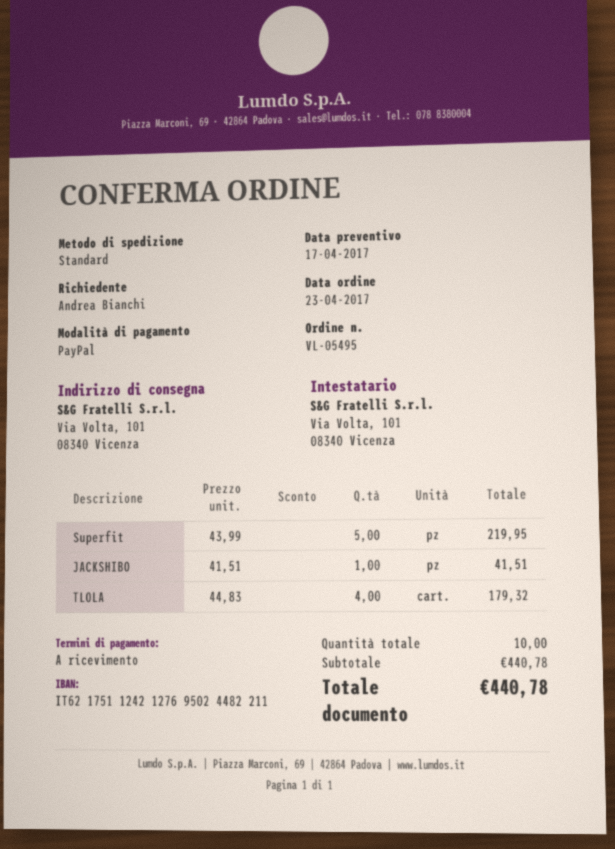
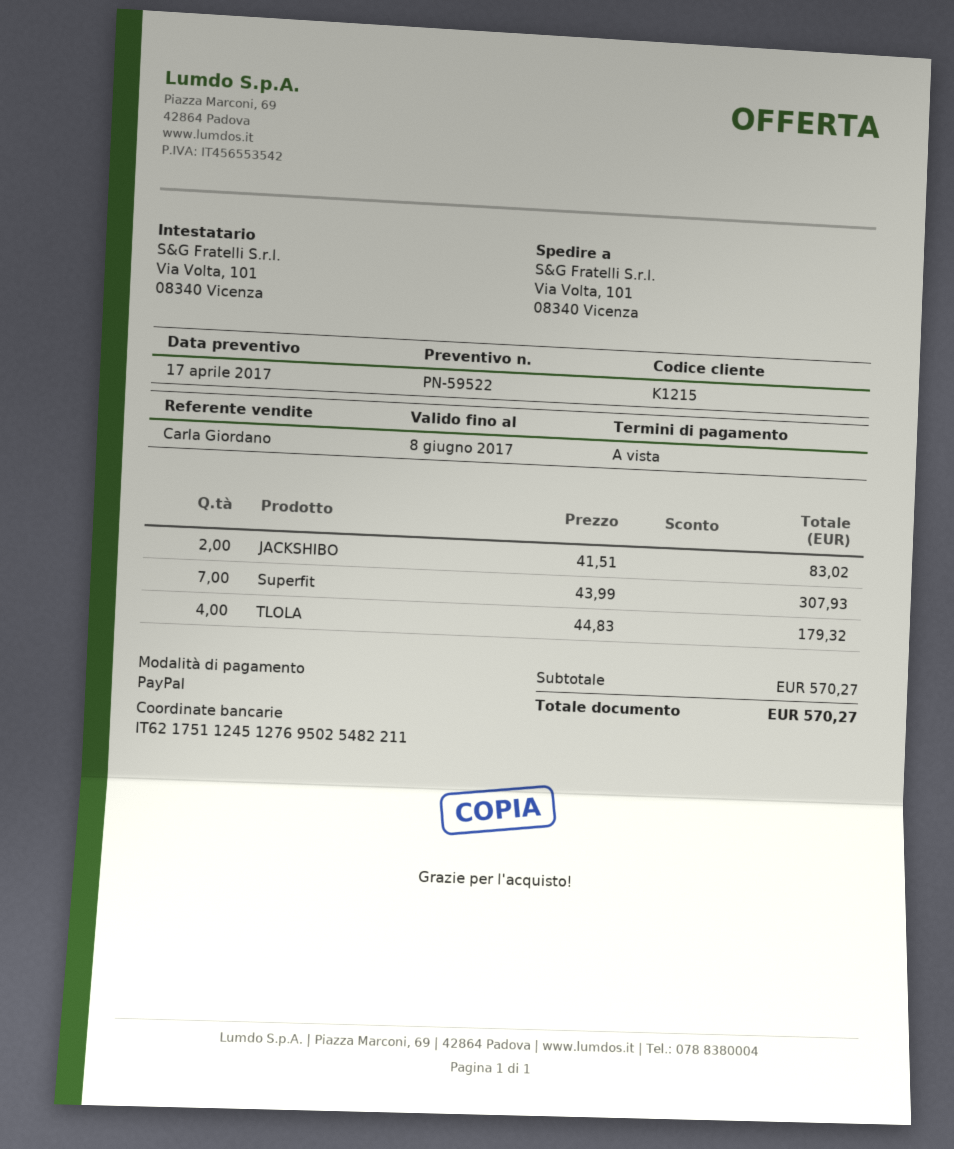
bank account: IT6217511242127695024482211 -> IT6217511245127695025482211
Superfit: 5 x 43.99 = 219.95 -> 7 x 43.99 = 307.93
JACKSHIBO: 1 x 41.51 = 41.51 -> 2 x 41.51 = 83.02
subtotal: 440.78 -> 570.27
total: 440.78 -> 570.27

